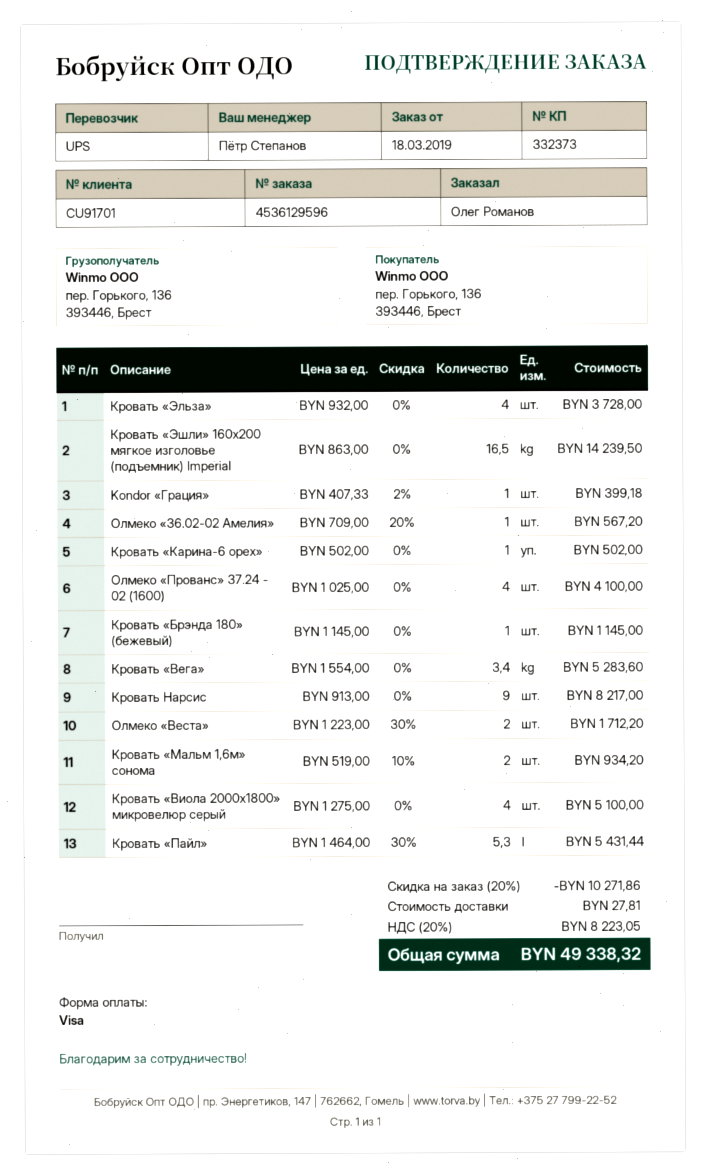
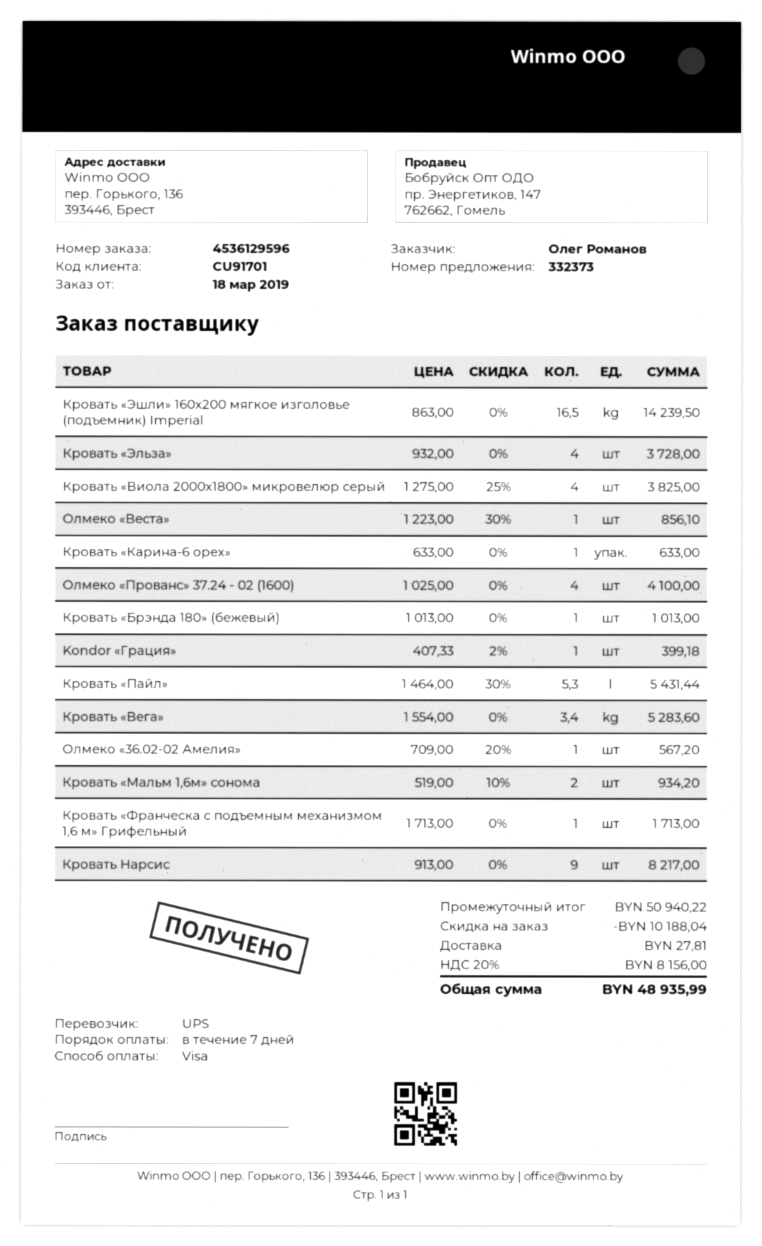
Кровать «Карина-6 орех»: 1 x 502.00 = 502.00 -> 1 x 633.00 = 633.00
Кровать «Брэнда 180» (бежевый): 1 x 1145.00 = 1145.00 -> 1 x 1013.00 = 1013.00
Олмеко «Веста»: 2 x 1223.00 - 30% = 1712.20 -> 1 x 1223.00 - 30% = 856.10
Кровать «Виола 2000х1800» микровелюр серый: 4 x 1275.00 = 5100.00 -> 4 x 1275.00 - 25% = 3825.00
Кровать «Франческа с подъемным механизмом 1,6 м» Грифельный: none -> 1 x 1713.00 = 1713.00
discount: 10271.86 -> 10188.04
tax: 20% = 8223.05 -> 20% = 8156.00
total: 49338.32 -> 48935.99

